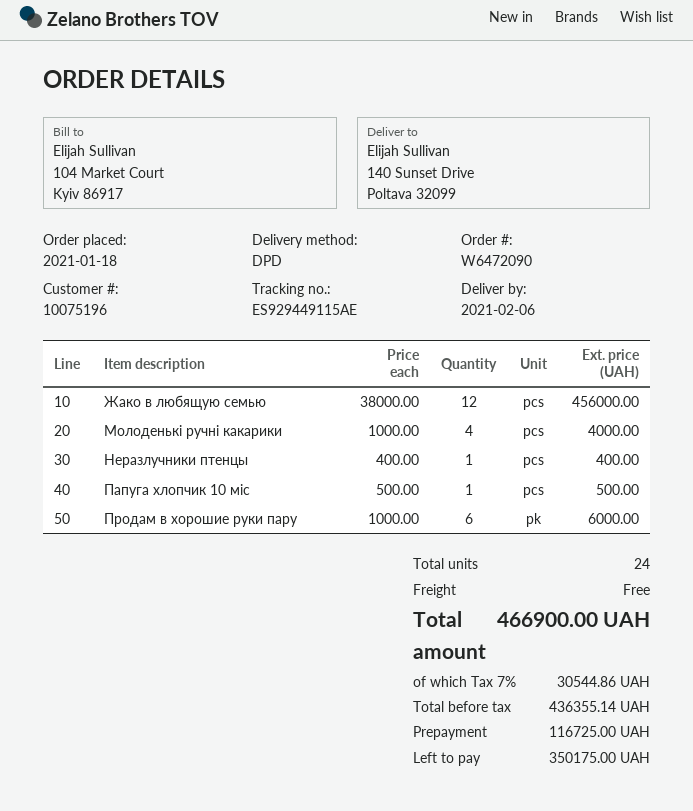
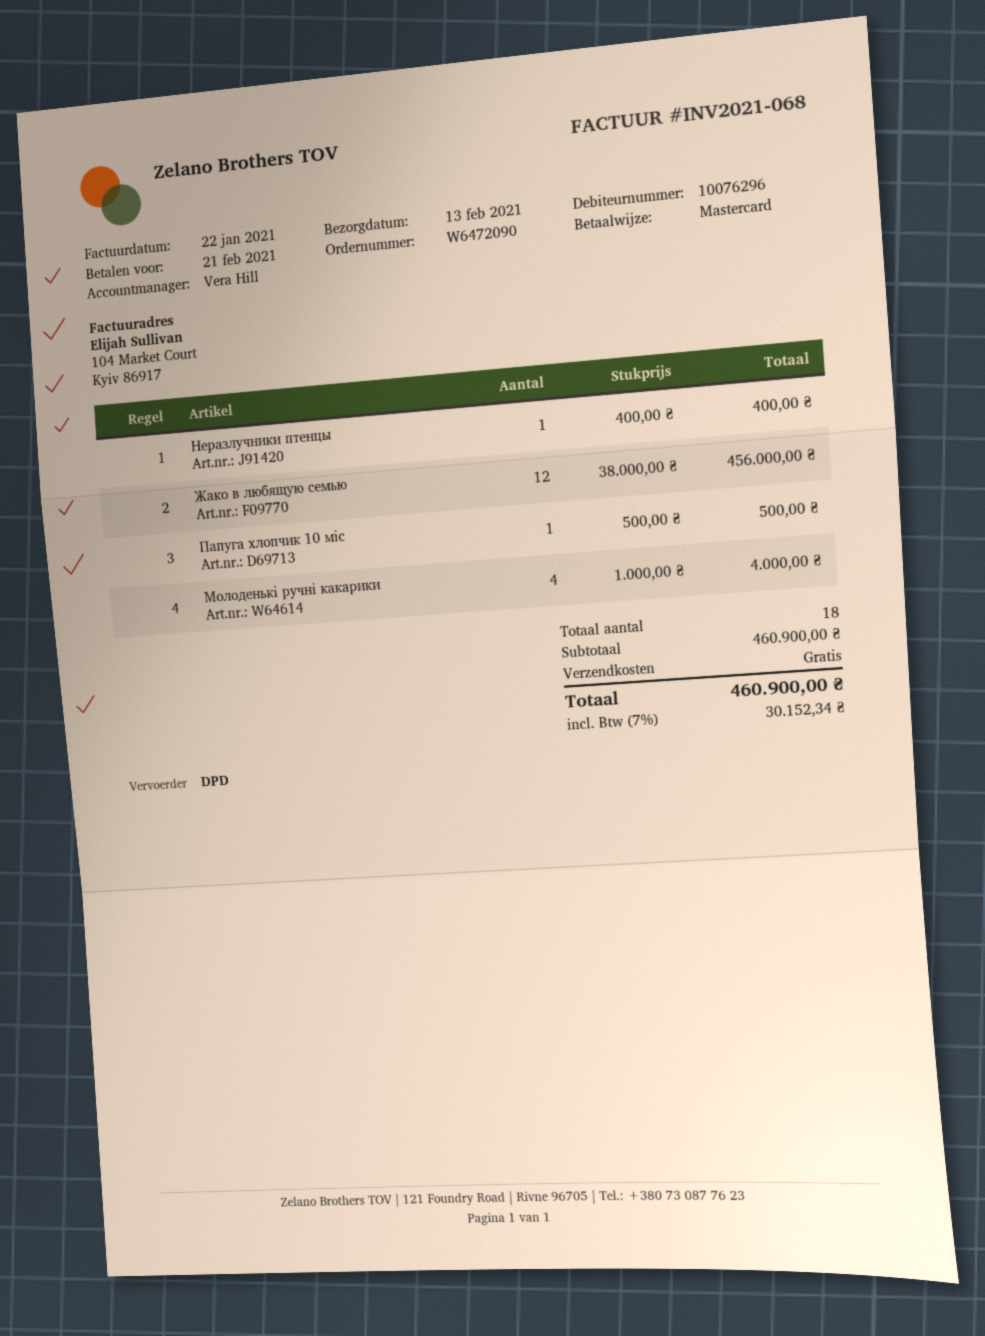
delivery date: 2021-02-06 -> 2021-02-13
customer number: 10075196 -> 10076296
Продам в хорошие руки пару: 6 x 1000.00 = 6000.00 -> none
total quantity: 24 -> 18
tax: 7% = 30544.86 -> 7% = 30152.34
total: 466900.00 -> 460900.00

